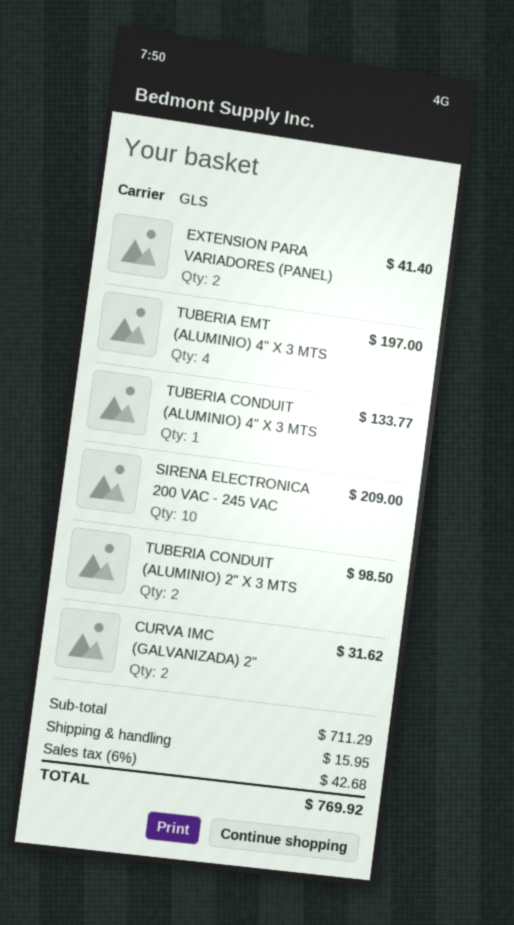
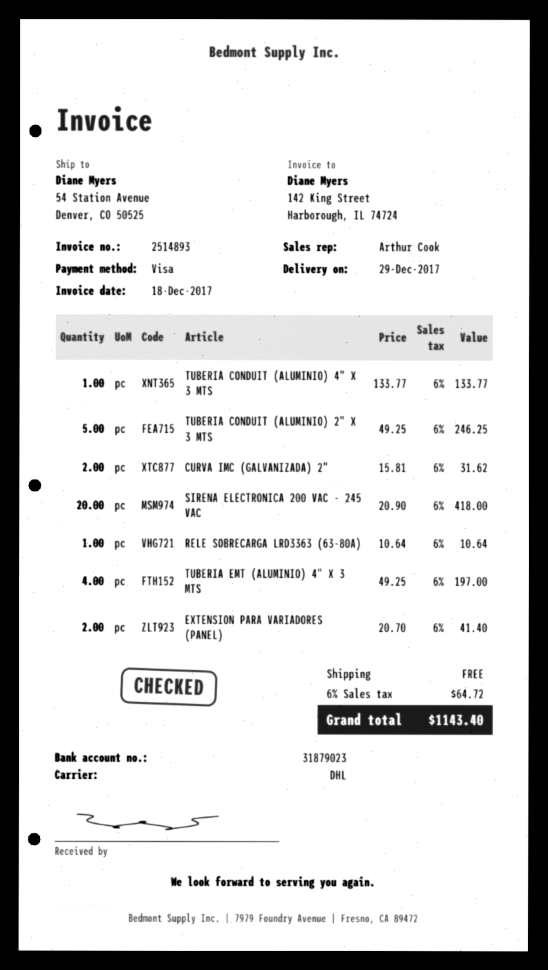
shipping method: GLS -> DHL
SIRENA ELECTRONICA 200 VAC - 245 VAC: 10 for 209.00 -> 20 for 418.00
TUBERIA CONDUIT (ALUMINIO) 2" X 3 MTS: 2 for 98.50 -> 5 for 246.25
RELE SOBRECARGA LRD3363 (63-80A): none -> 1 for 10.64
shipping: 15.95 -> 0.00
tax: 6% = 42.68 -> 6% = 64.72
total: 769.92 -> 1143.40

